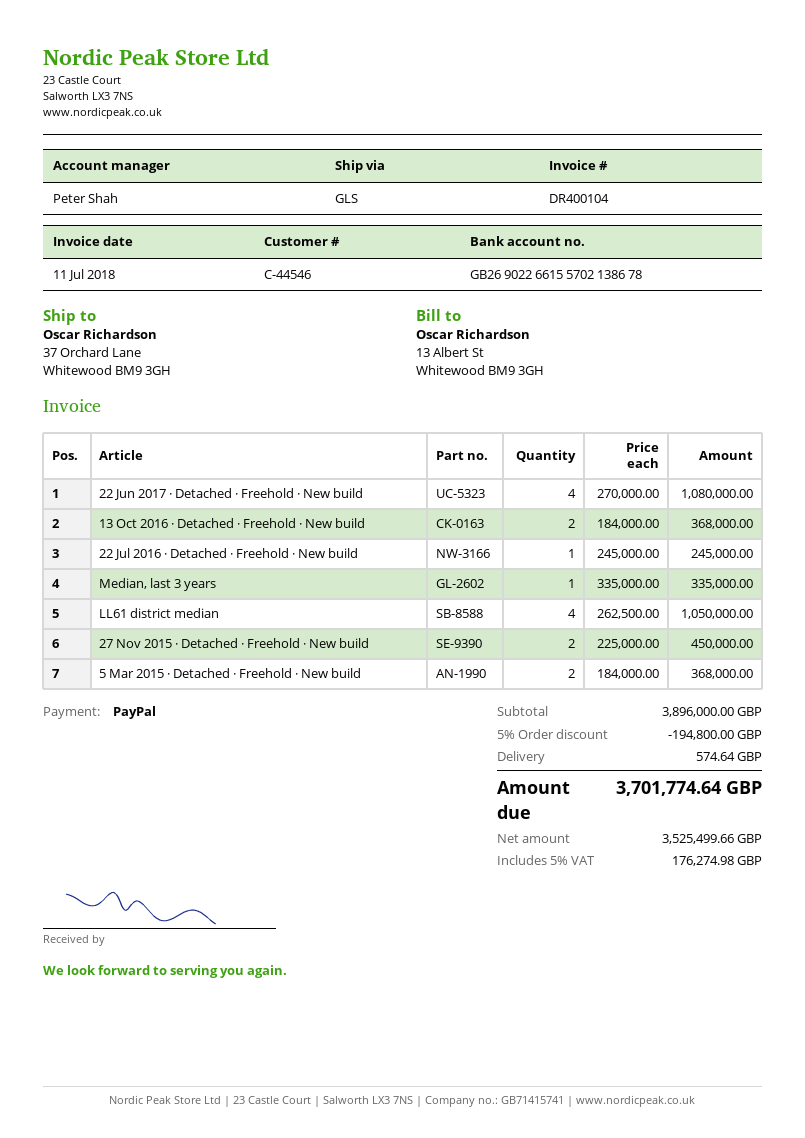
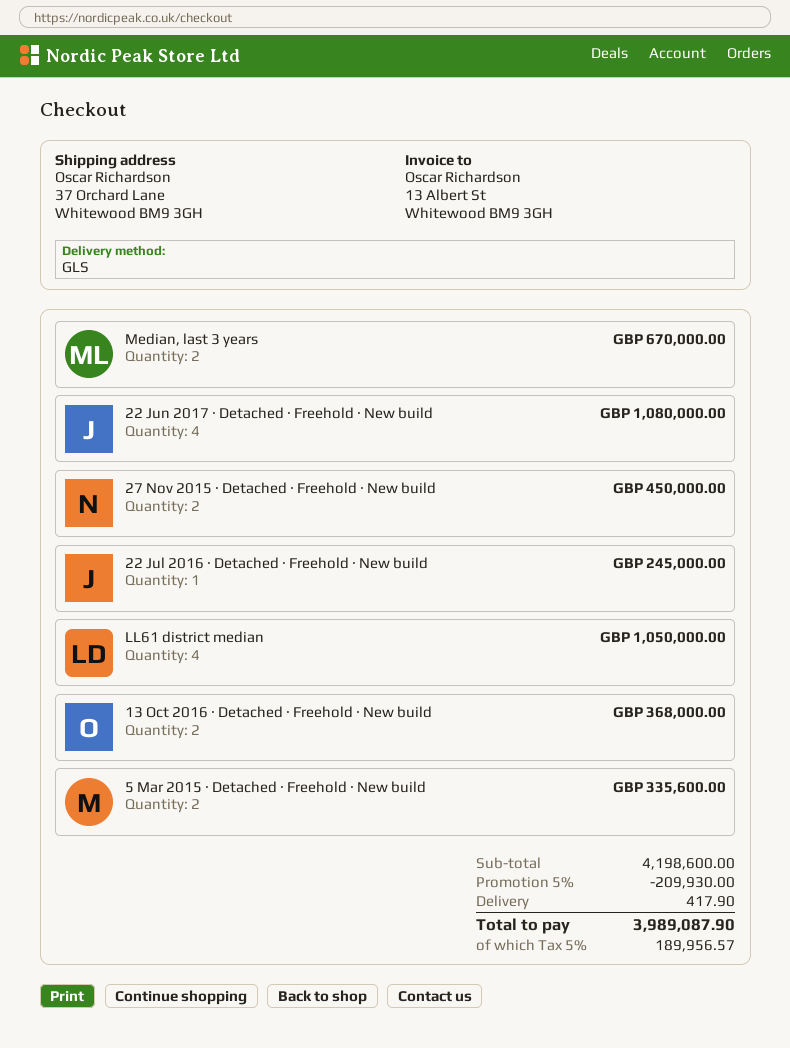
Median, last 3 years: 1 for 335000.00 -> 2 for 670000.00
5 Mar 2015 · Detached · Freehold · New build: 2 for 368000.00 -> 2 for 335600.00
subtotal: 3896000.00 -> 4198600.00
discount: 5% = 194800.00 -> 5% = 209930.00
shipping: 574.64 -> 417.90
tax: 5% = 176274.98 -> 5% = 189956.57
total: 3701774.64 -> 3989087.90

